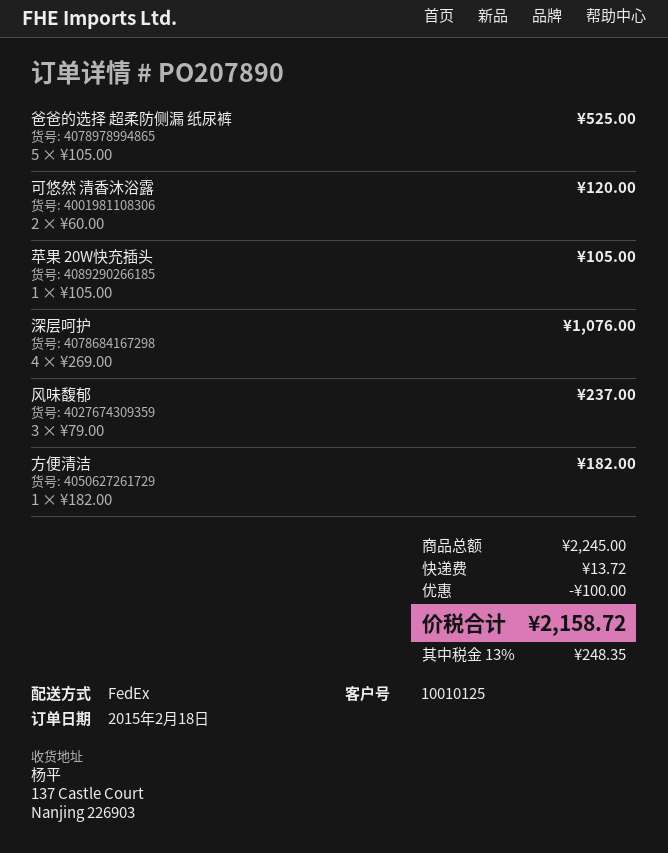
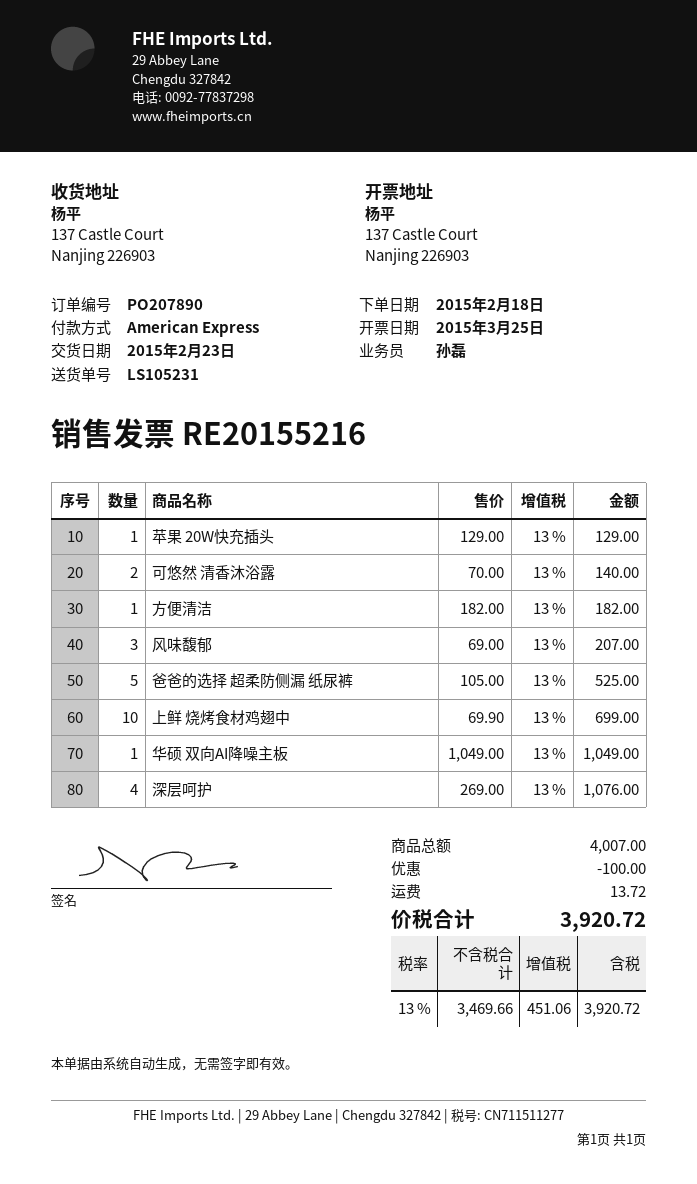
可悠然 清香沐浴露: 2 x 60.00 = 120.00 -> 2 x 70.00 = 140.00
苹果 20W快充插头: 1 x 105.00 = 105.00 -> 1 x 129.00 = 129.00
风味馥郁: 3 x 79.00 = 237.00 -> 3 x 69.00 = 207.00
上鲜 烧烤食材鸡翅中: none -> 10 x 69.90 = 699.00
华硕 双向AI降噪主板: none -> 1 x 1049.00 = 1049.00
subtotal: 2245.00 -> 4007.00
tax: 13% = 248.35 -> 13% = 451.06
total: 2158.72 -> 3920.72

